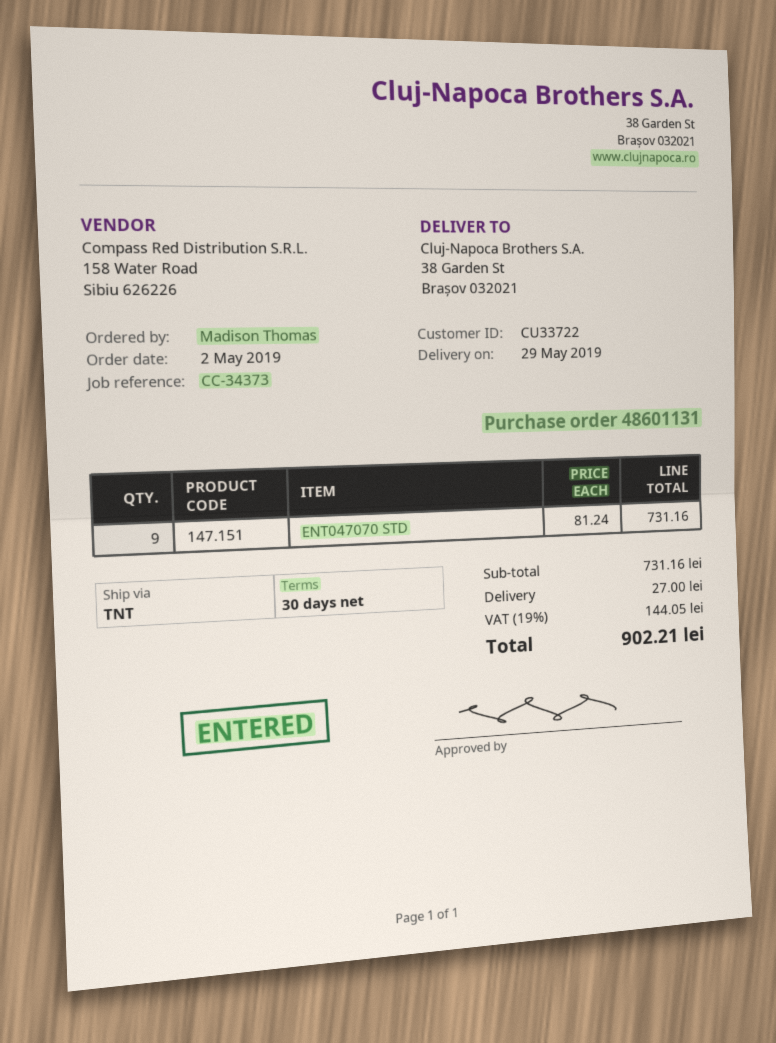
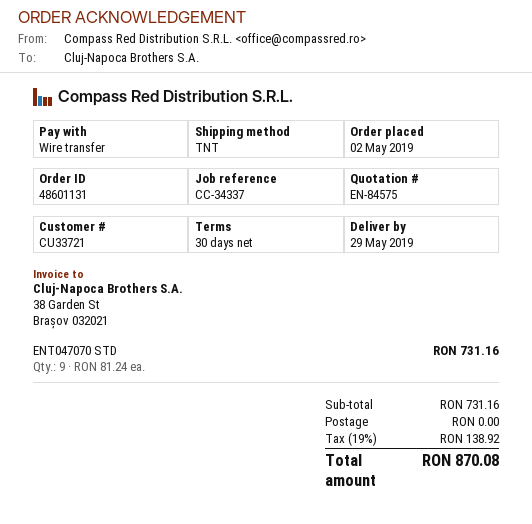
customer number: CU33722 -> CU33721
reference: CC-34373 -> CC-34337
shipping: 27.00 -> 0.00
tax: 19% = 144.05 -> 19% = 138.92
total: 902.21 -> 870.08

